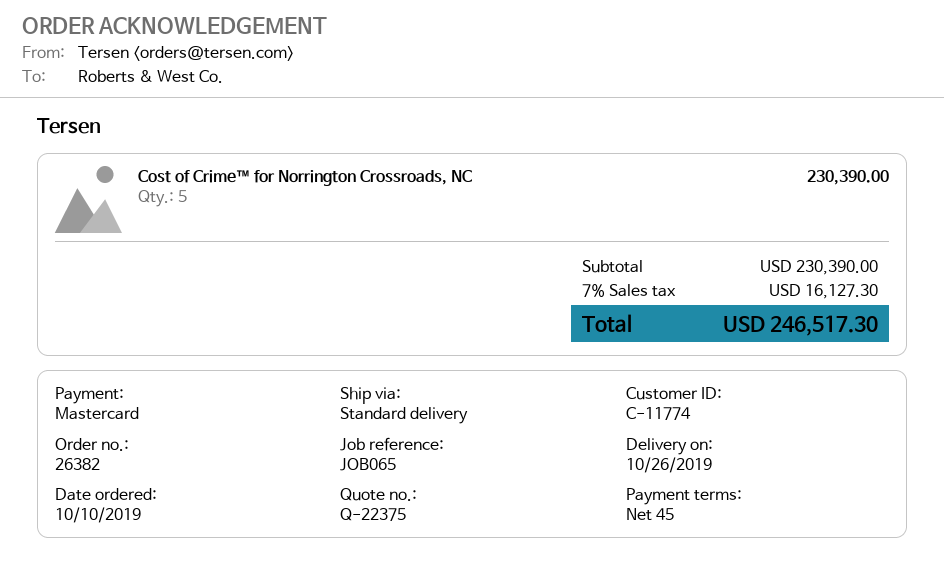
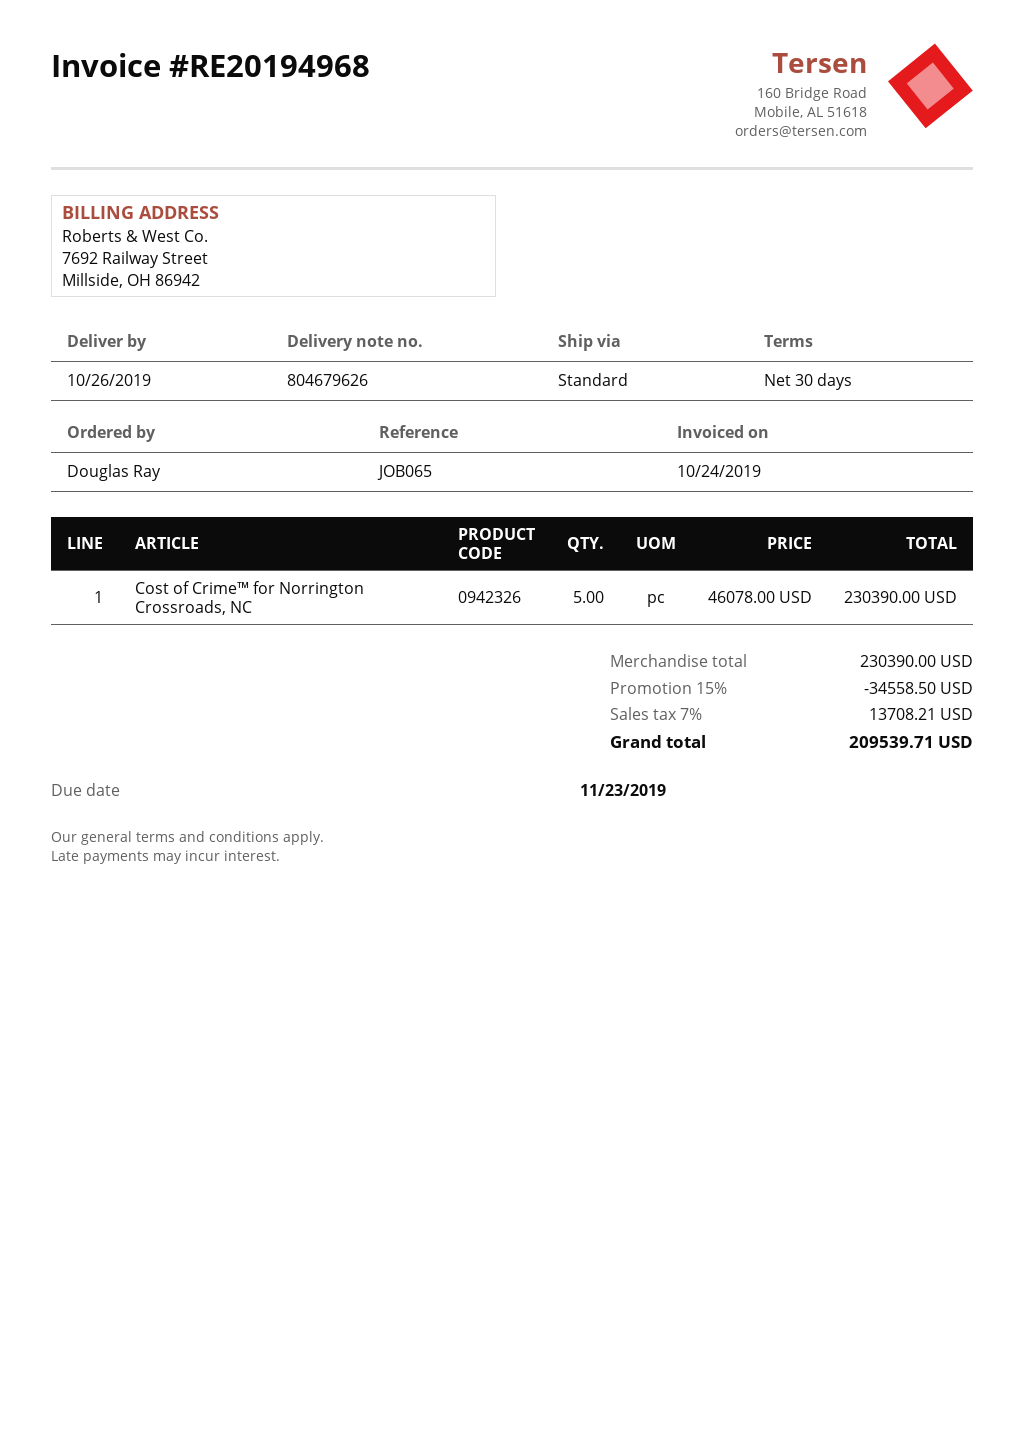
payment terms: 45 days -> 30 days
discount: none -> 15% = 34558.50
tax: 7% = 16127.30 -> 7% = 13708.21
total: 246517.30 -> 209539.71

